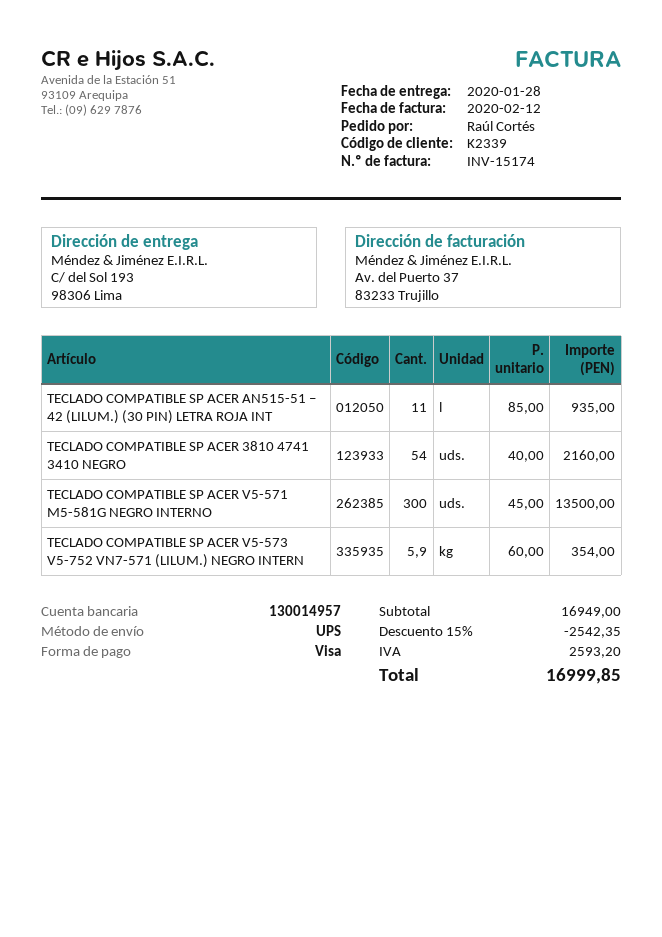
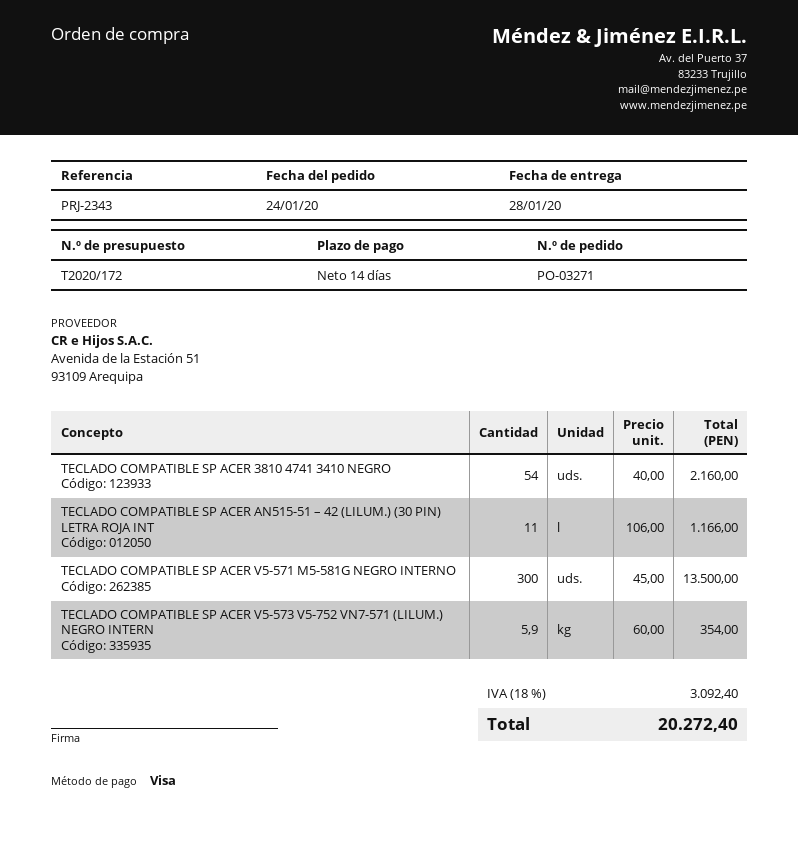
TECLADO COMPATIBLE SP ACER AN515-51 – 42 (LILUM.) (30 PIN) LETRA ROJA INT: 11 x 85.00 = 935.00 -> 11 x 106.00 = 1166.00
discount: 15% = 2542.35 -> none
tax: 2593.20 -> 3092.40
total: 16999.85 -> 20272.40

